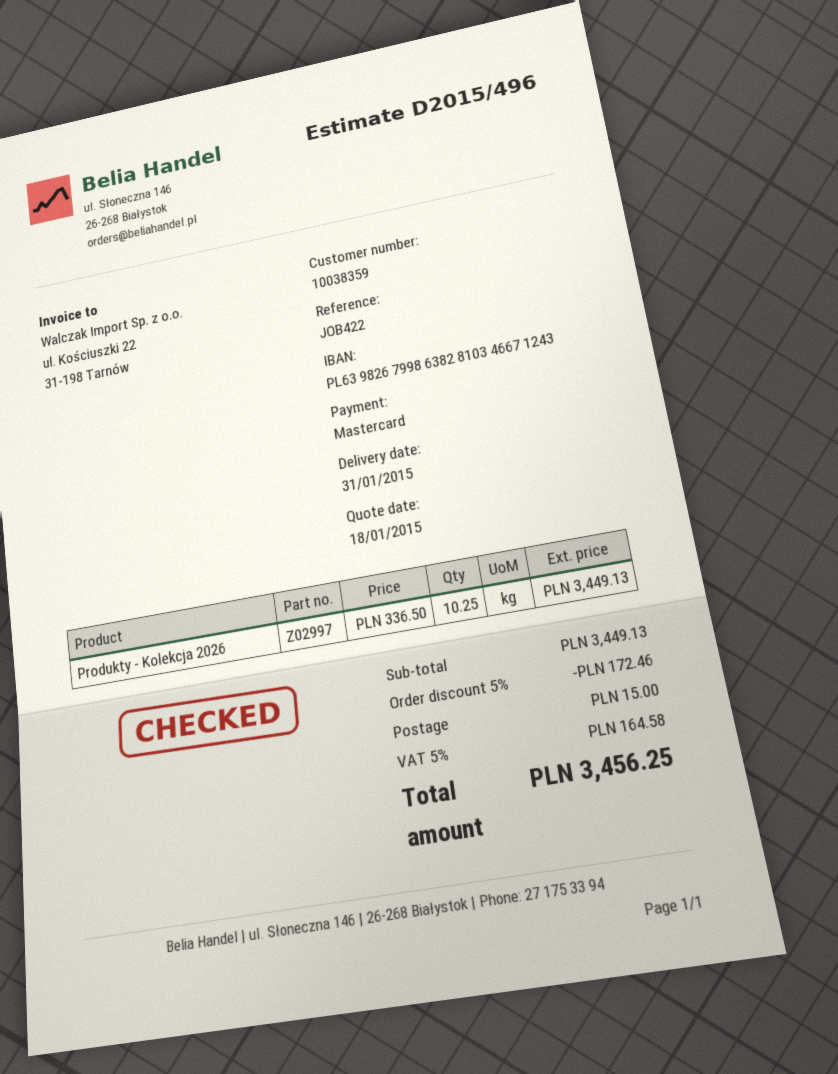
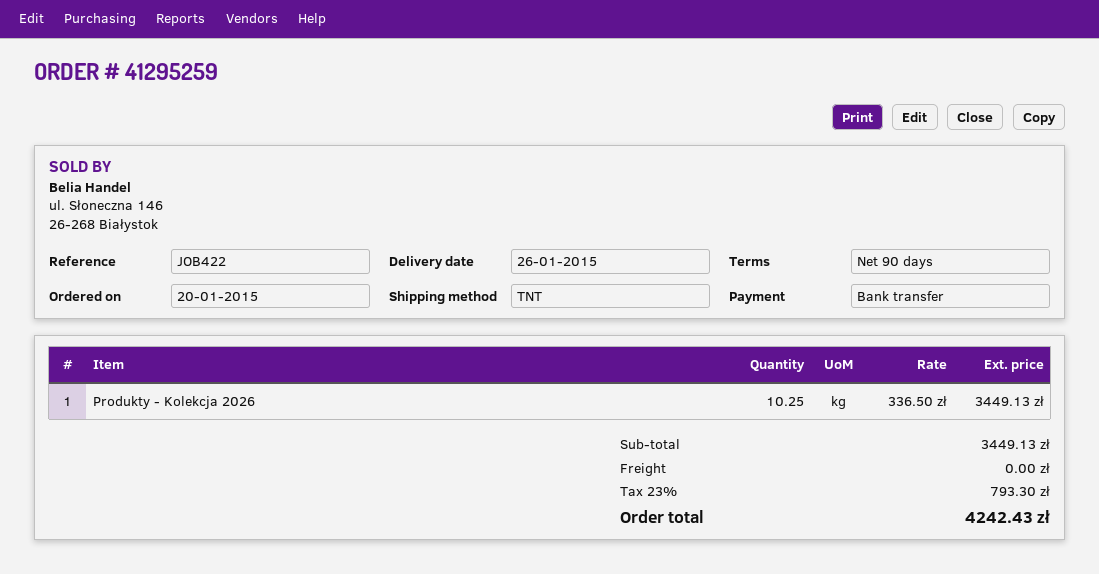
delivery date: 2015-01-31 -> 2015-01-26
payment method: Mastercard -> bank transfer
discount: 5% = 172.46 -> none
shipping: 15.00 -> 0.00
tax: 5% = 164.58 -> 23% = 793.30
total: 3456.25 -> 4242.43

